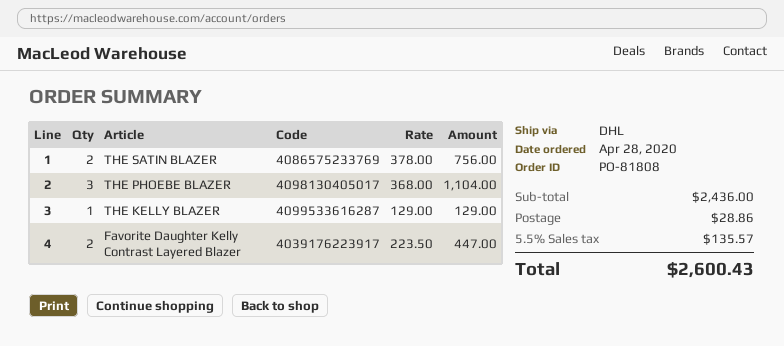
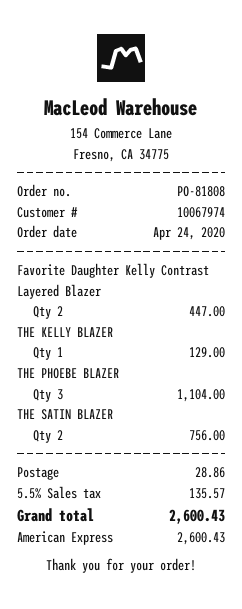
order date: 2020-04-28 -> 2020-04-24

